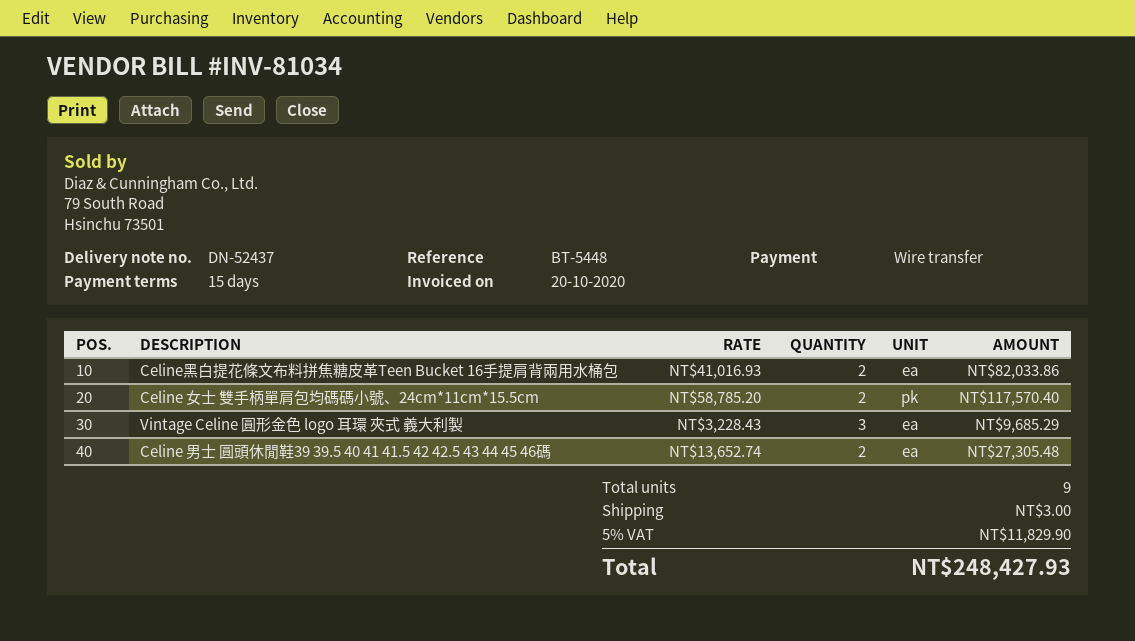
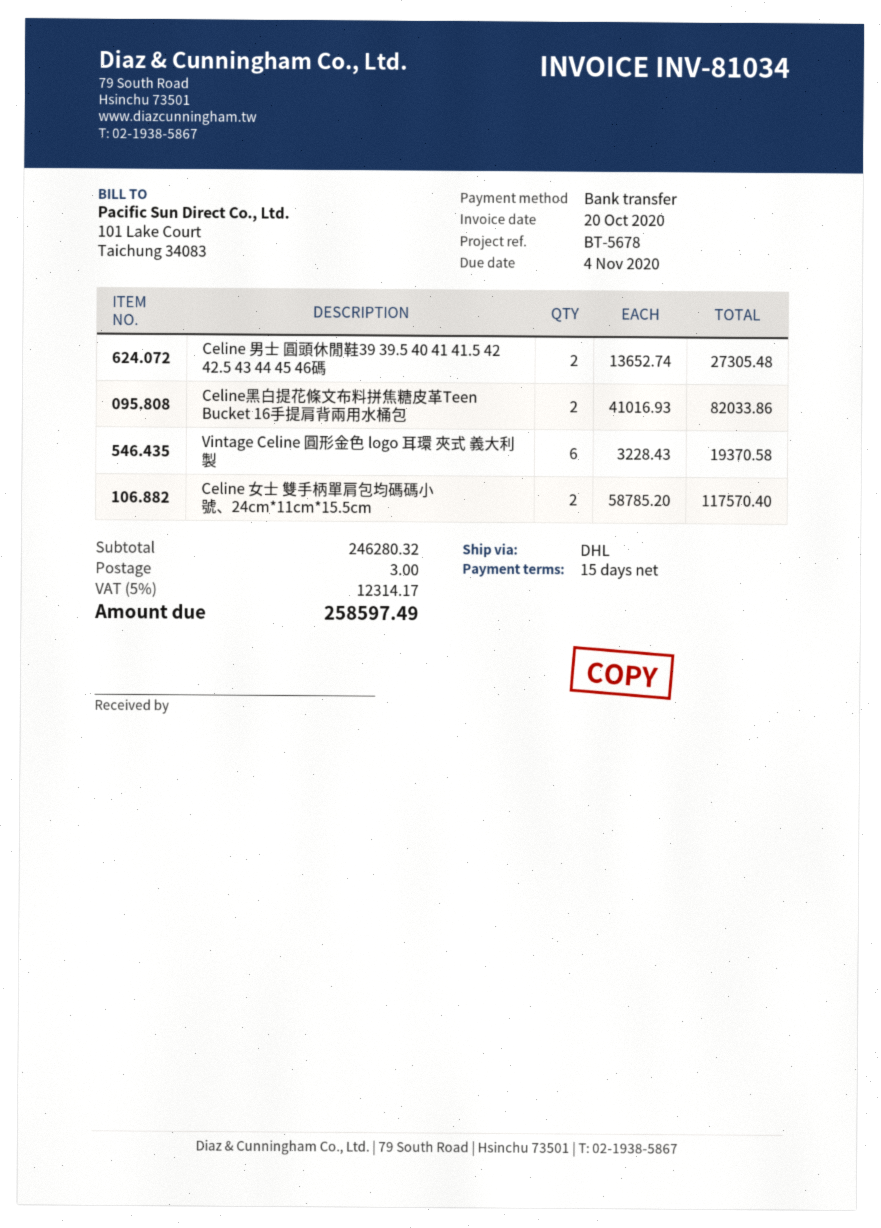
reference: BT-5448 -> BT-5678
Vintage Celine 圓形金色 logo 耳環 夾式 義大利製: 3 x 3228.43 = 9685.29 -> 6 x 3228.43 = 19370.58
tax: 5% = 11829.90 -> 5% = 12314.17
total: 248427.93 -> 258597.49

